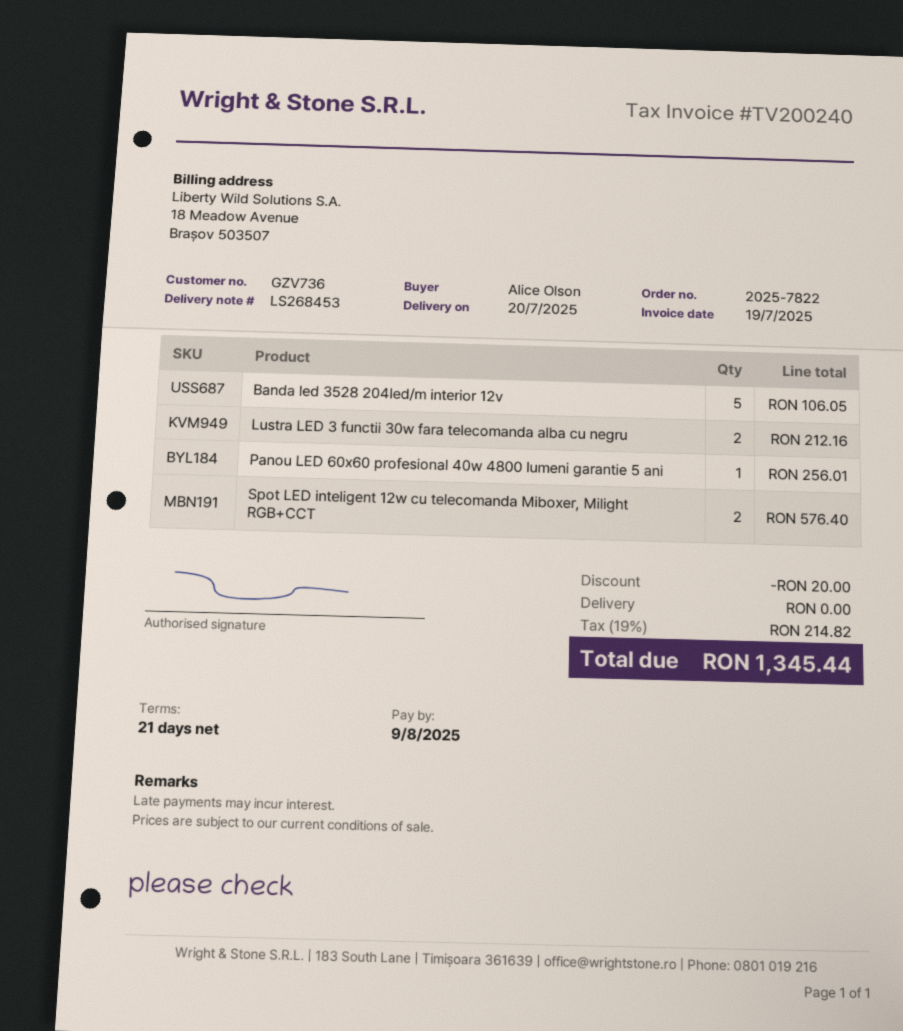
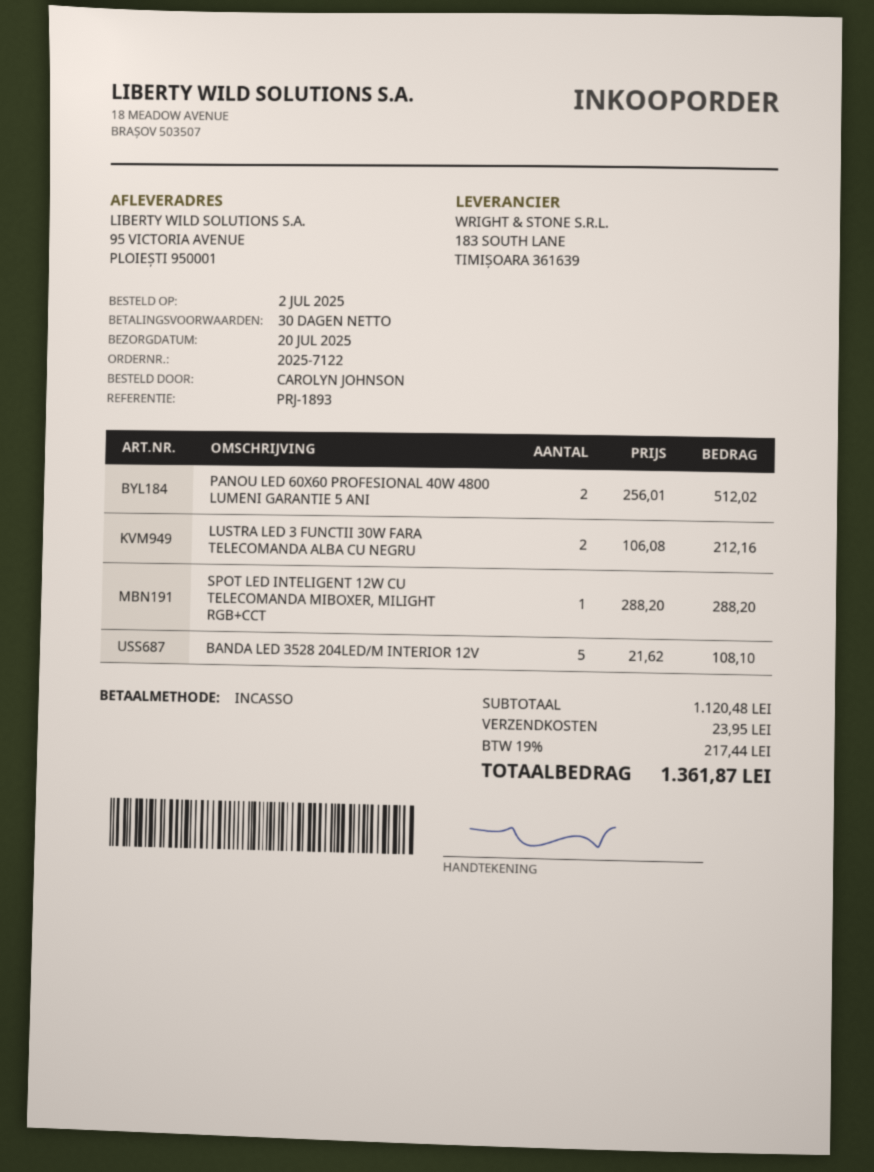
order number: 2025-7822 -> 2025-7122
payment terms: 21 days -> 30 days
ordered by: Alice Olson -> CAROLYN JOHNSON
Banda led 3528 204led/m interior 12v: 5 for 106.05 -> 5 for 108.10
Panou LED 60x60 profesional 40w 4800 lumeni garantie 5 ani: 1 for 256.01 -> 2 for 512.02
Spot LED inteligent 12w cu telecomanda Miboxer, Milight RGB+CCT: 2 for 576.40 -> 1 for 288.20
discount: 20.00 -> none
shipping: 0.00 -> 23.95
tax: 19% = 214.82 -> 19% = 217.44
total: 1345.44 -> 1361.87

